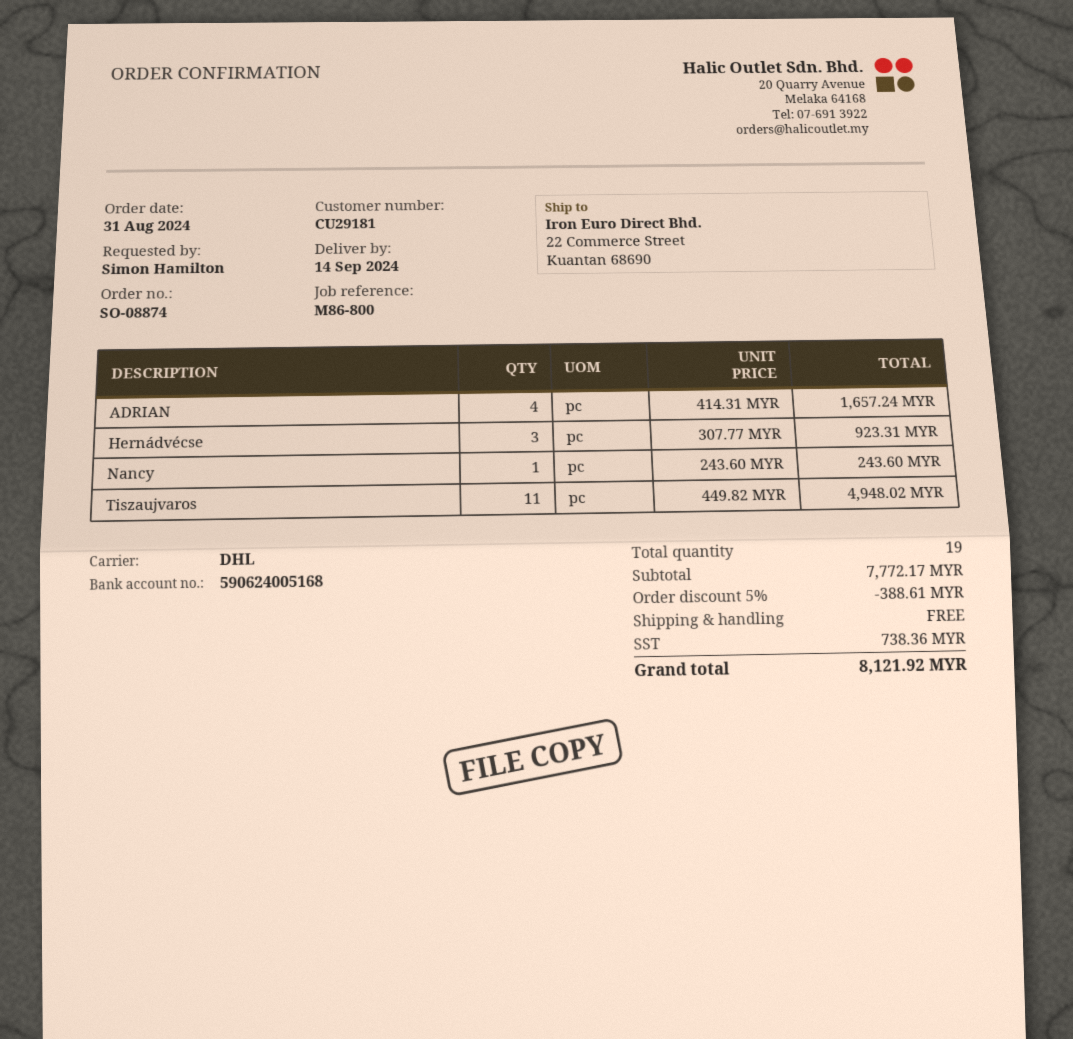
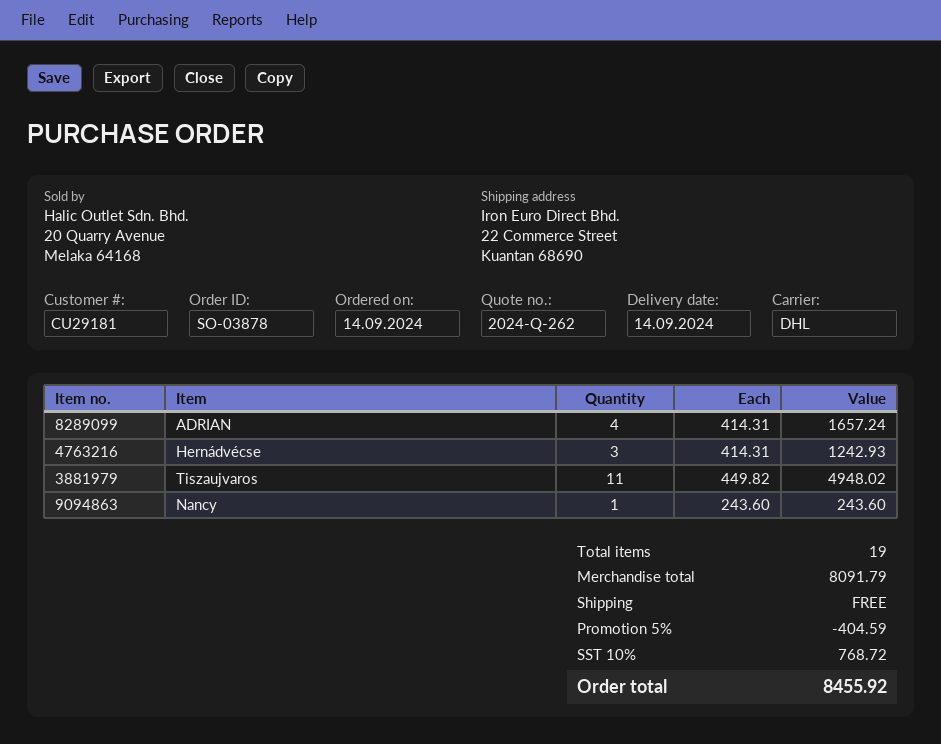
order number: SO-08874 -> SO-03878
order date: 2024-08-31 -> 2024-09-14
Hernádvécse: 3 x 307.77 = 923.31 -> 3 x 414.31 = 1242.93
subtotal: 7772.17 -> 8091.79
discount: 5% = 388.61 -> 5% = 404.59
tax: 738.36 -> 768.72
total: 8121.92 -> 8455.92

